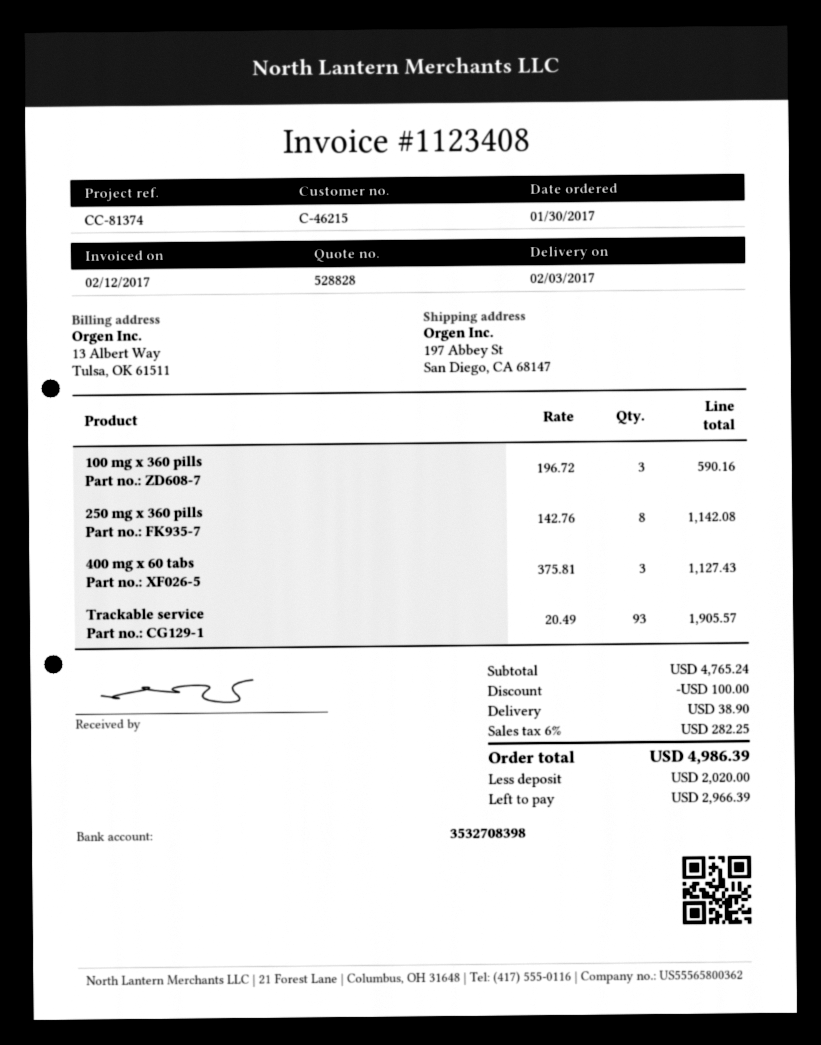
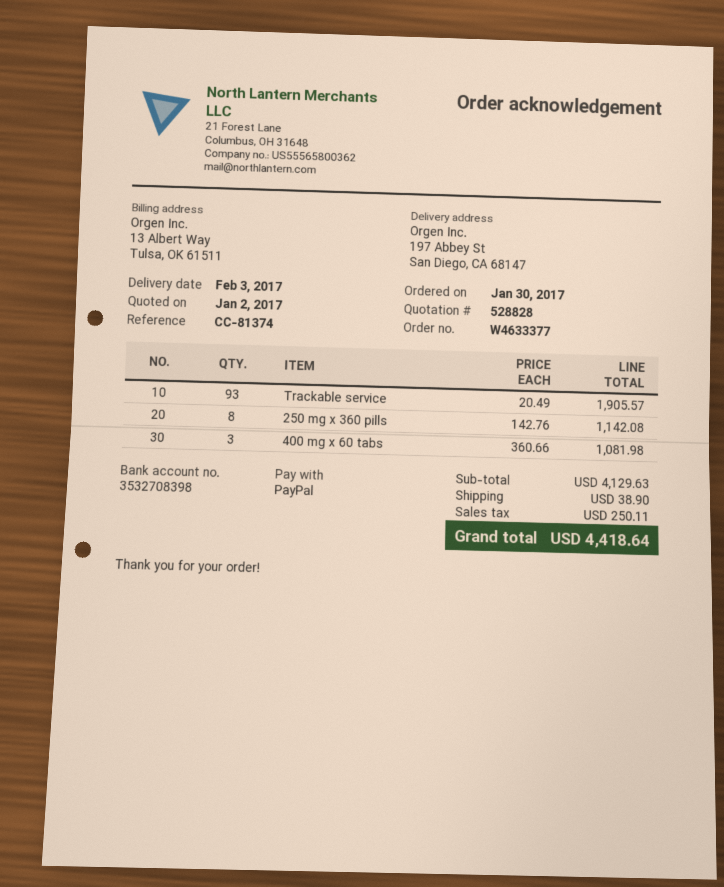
100 mg x 360 pills: 3 x 196.72 = 590.16 -> none
400 mg x 60 tabs: 3 x 375.81 = 1127.43 -> 3 x 360.66 = 1081.98
subtotal: 4765.24 -> 4129.63
discount: 100.00 -> none
tax: 282.25 -> 250.11
total: 4986.39 -> 4418.64

